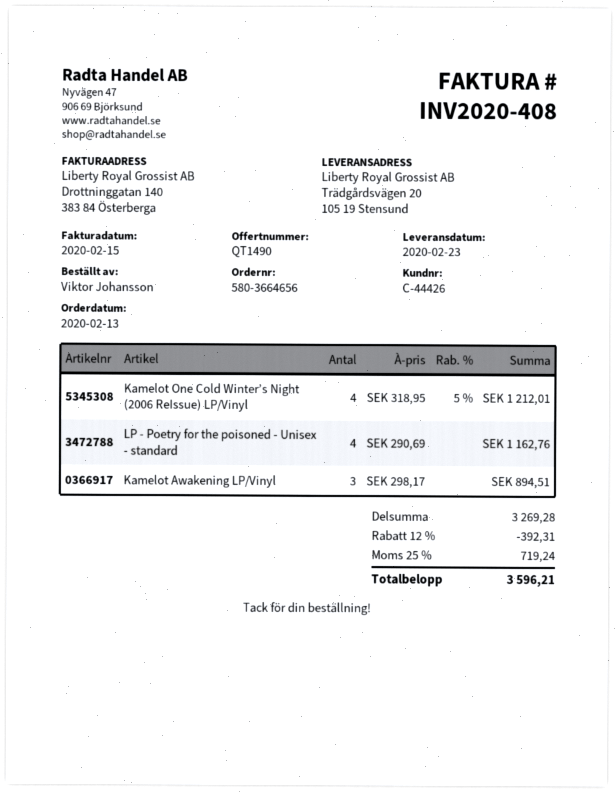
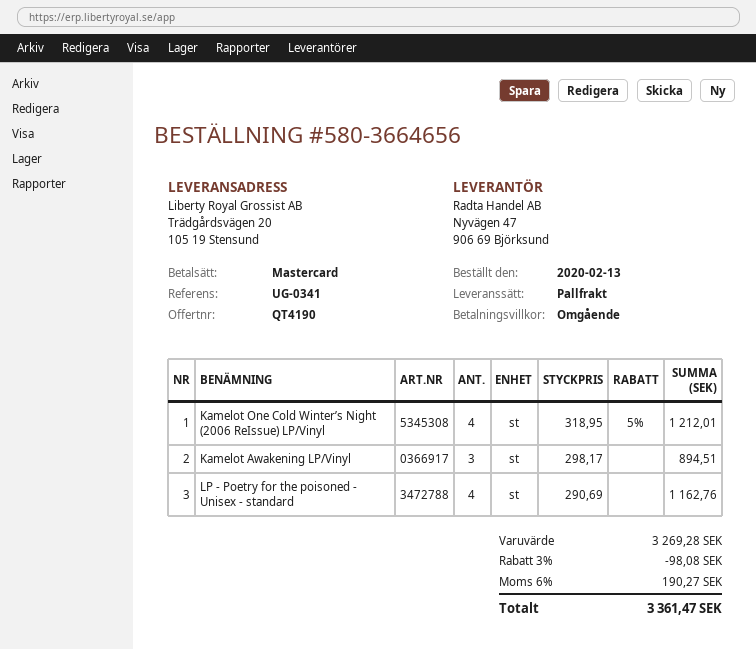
quote number: QT1490 -> QT4190
discount: 12% = 392.31 -> 3% = 98.08
tax: 25% = 719.24 -> 6% = 190.27
total: 3596.21 -> 3361.47

